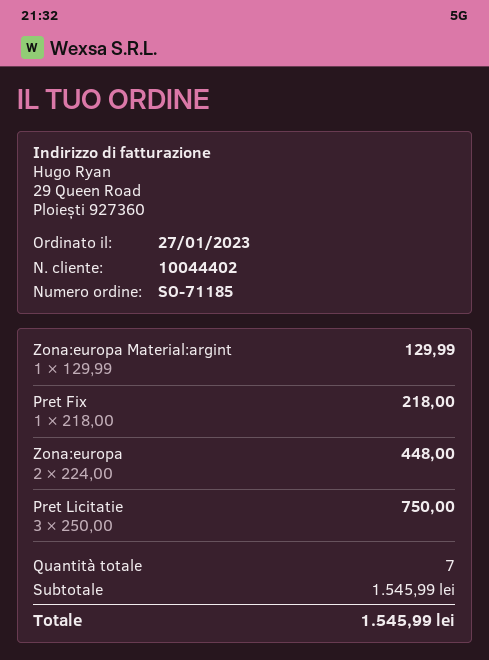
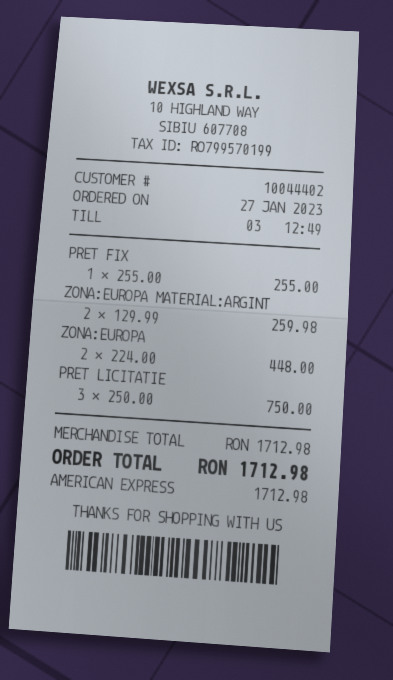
Zona:europa Material:argint: 1 x 129.99 = 129.99 -> 2 x 129.99 = 259.98
Pret Fix: 1 x 218.00 = 218.00 -> 1 x 255.00 = 255.00
subtotal: 1545.99 -> 1712.98
total: 1545.99 -> 1712.98

